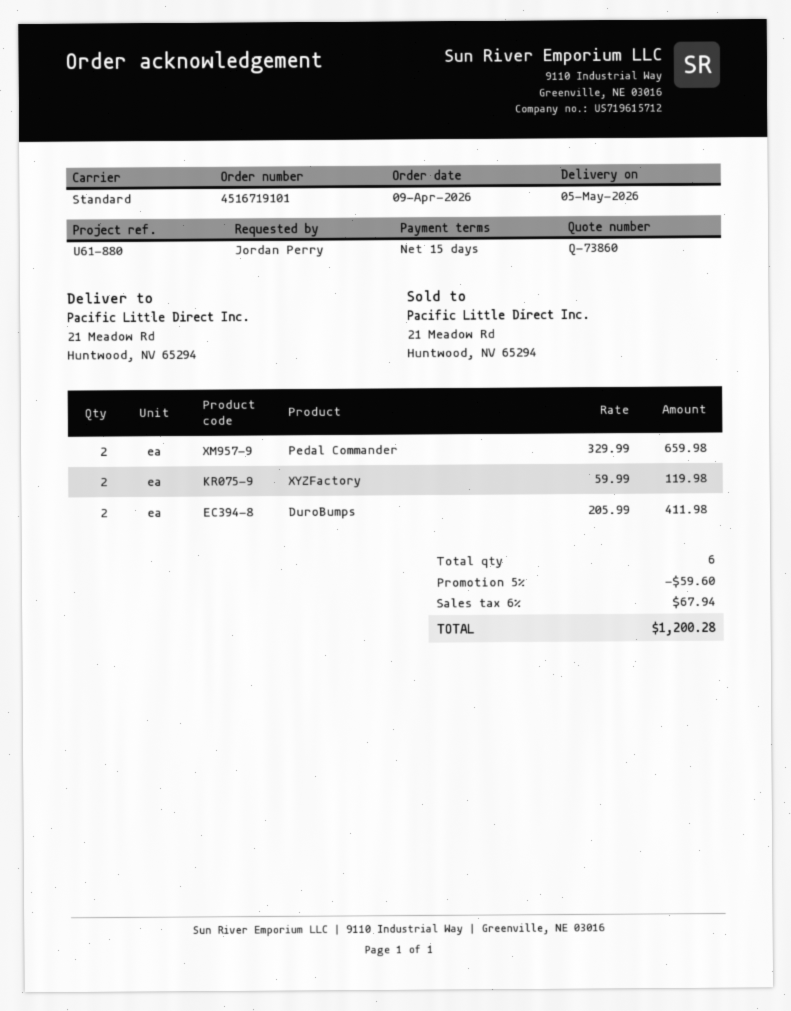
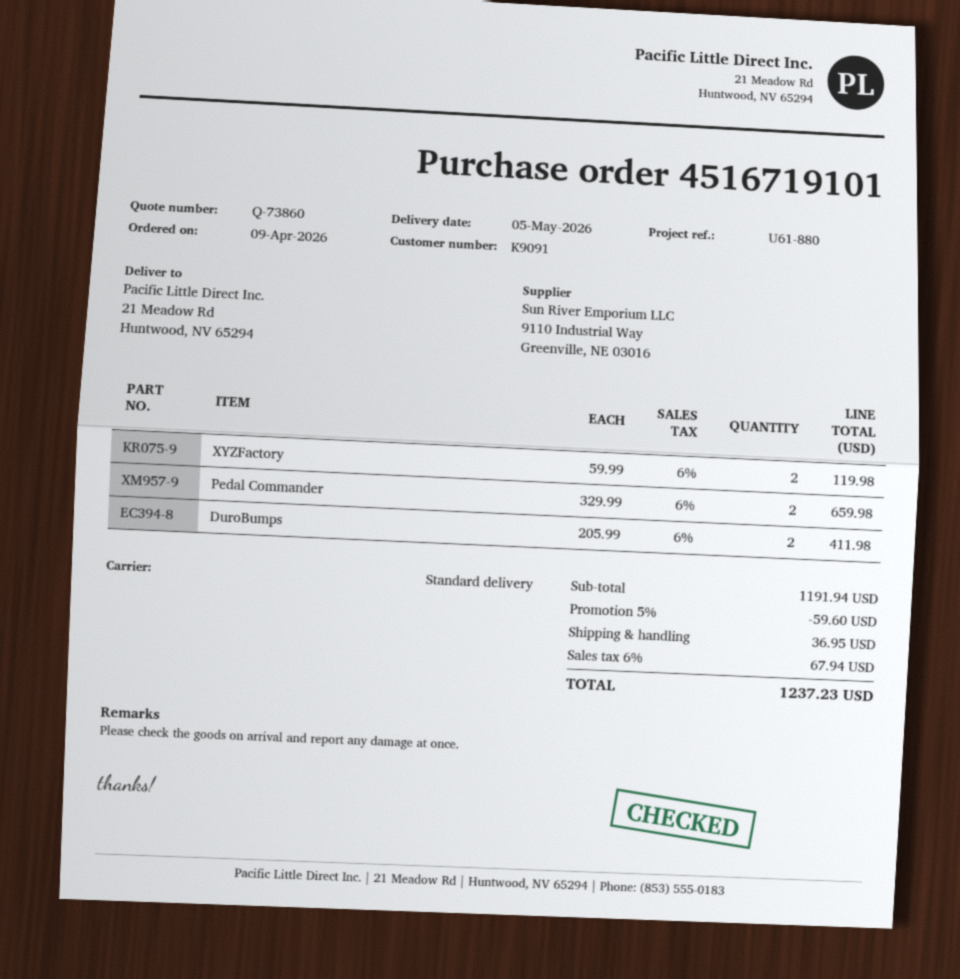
shipping: none -> 36.95
total: 1200.28 -> 1237.23

